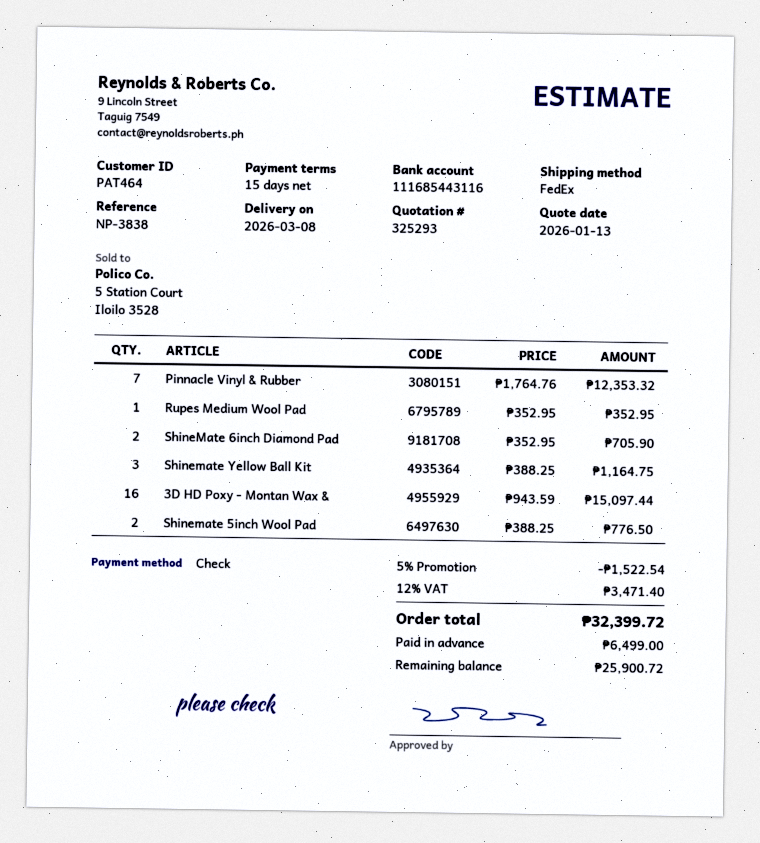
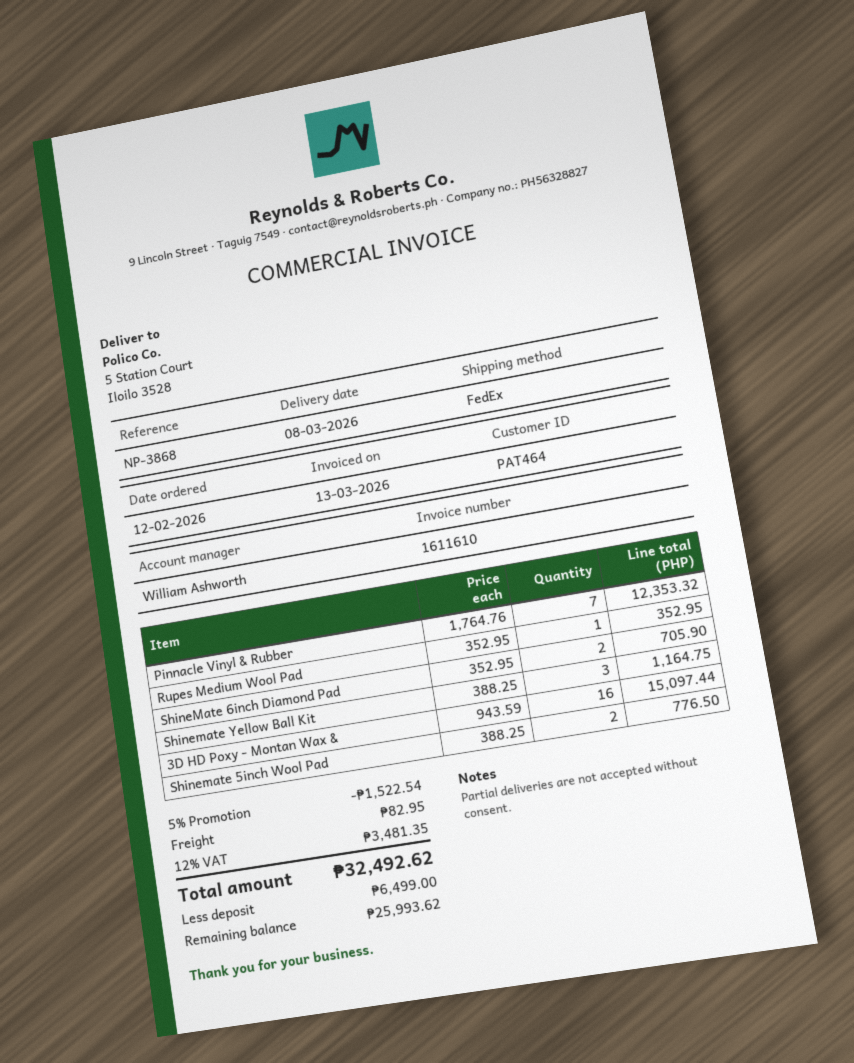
reference: NP-3838 -> NP-3868
shipping: none -> 82.95
tax: 12% = 3471.40 -> 12% = 3481.35
total: 32399.72 -> 32492.62
balance: 25900.72 -> 25993.62

